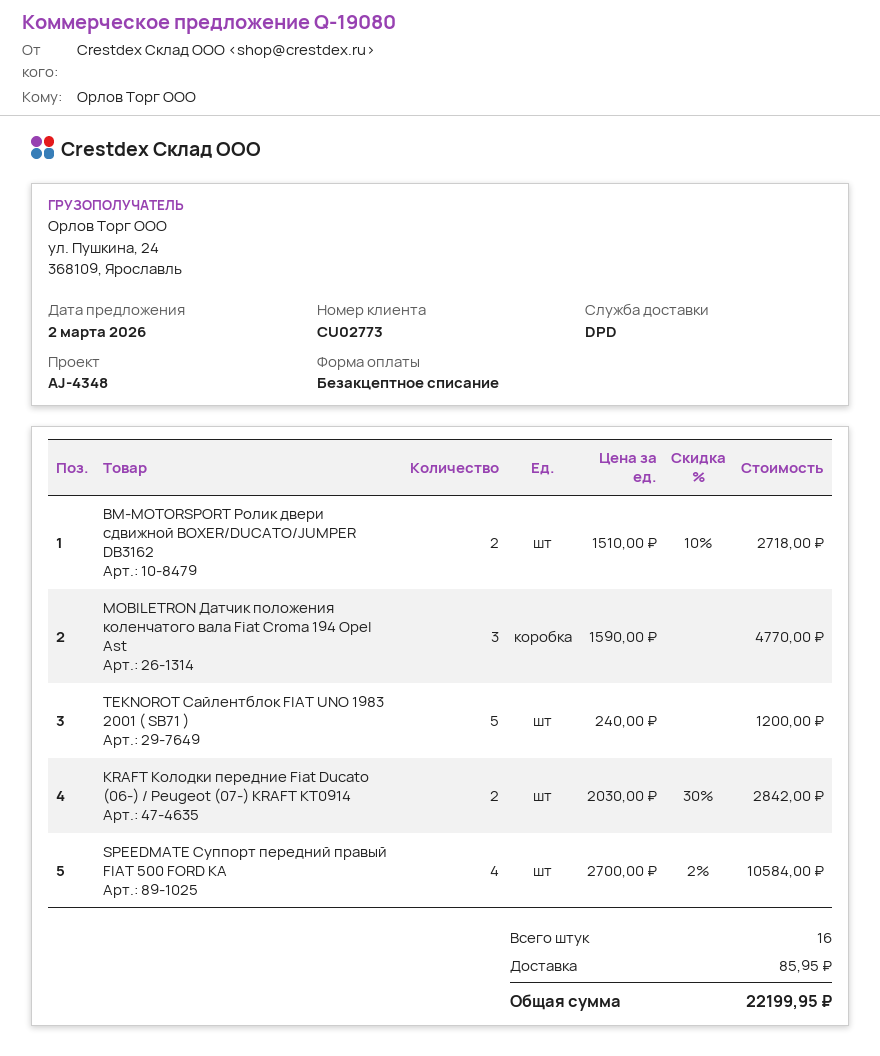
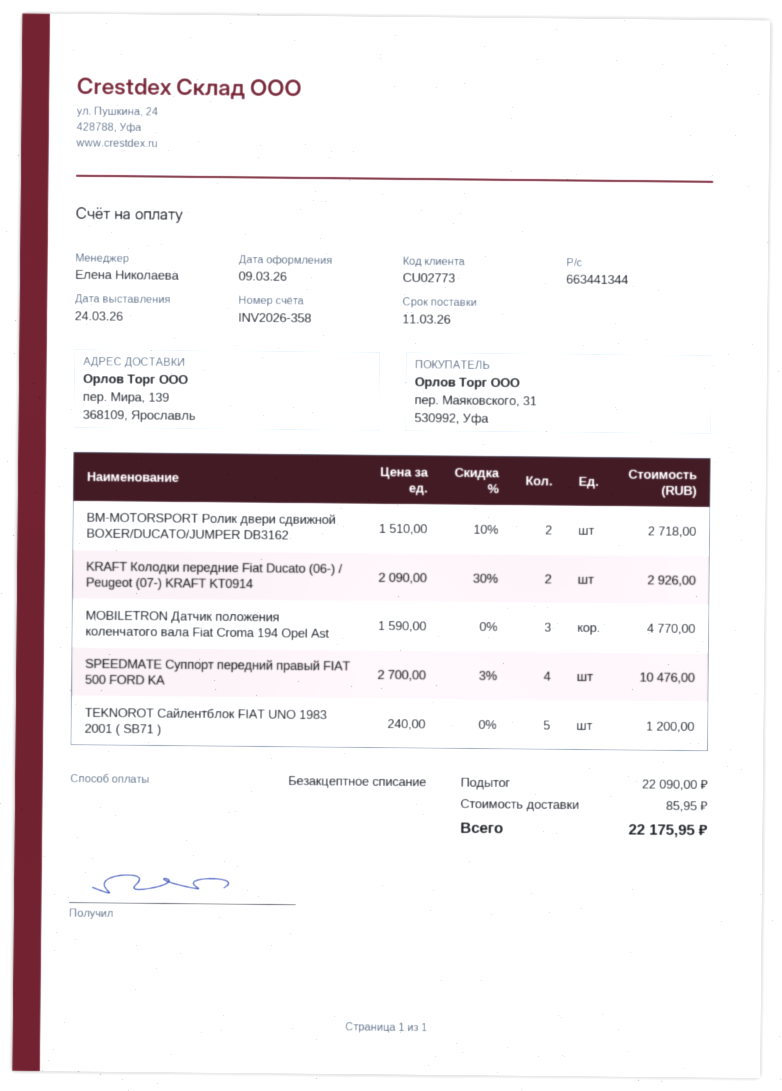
ship to: ул. Пушкина, 24, 368109, Ярославль -> пер. Мира, 139, 368109, Ярославль
KRAFT Колодки передние Fiat Ducato (06-) / Peugeot (07-) KRAFT KT0914: 2 x 2030.00 - 30% = 2842.00 -> 2 x 2090.00 - 30% = 2926.00
SPEEDMATE Суппорт передний правый FIAT 500 FORD KA: 4 x 2700.00 - 2% = 10584.00 -> 4 x 2700.00 - 3% = 10476.00
total: 22199.95 -> 22175.95

